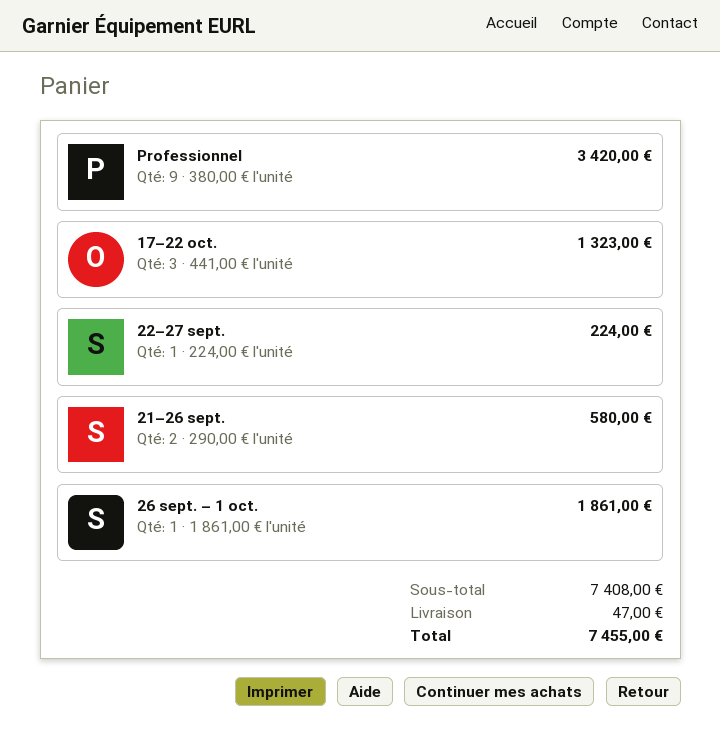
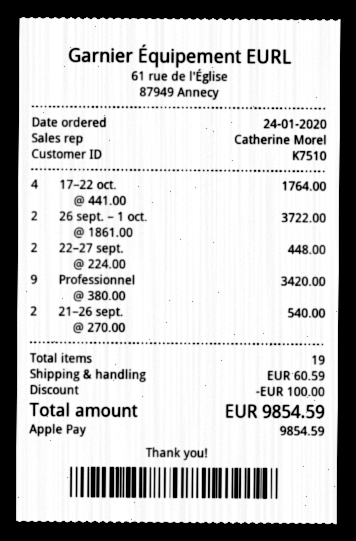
17–22 oct.: 3 x 441.00 = 1323.00 -> 4 x 441.00 = 1764.00
22–27 sept.: 1 x 224.00 = 224.00 -> 2 x 224.00 = 448.00
21–26 sept.: 2 x 290.00 = 580.00 -> 2 x 270.00 = 540.00
26 sept. – 1 oct.: 1 x 1861.00 = 1861.00 -> 2 x 1861.00 = 3722.00
discount: none -> 100.00
shipping: 47.00 -> 60.59
total: 7455.00 -> 9854.59

